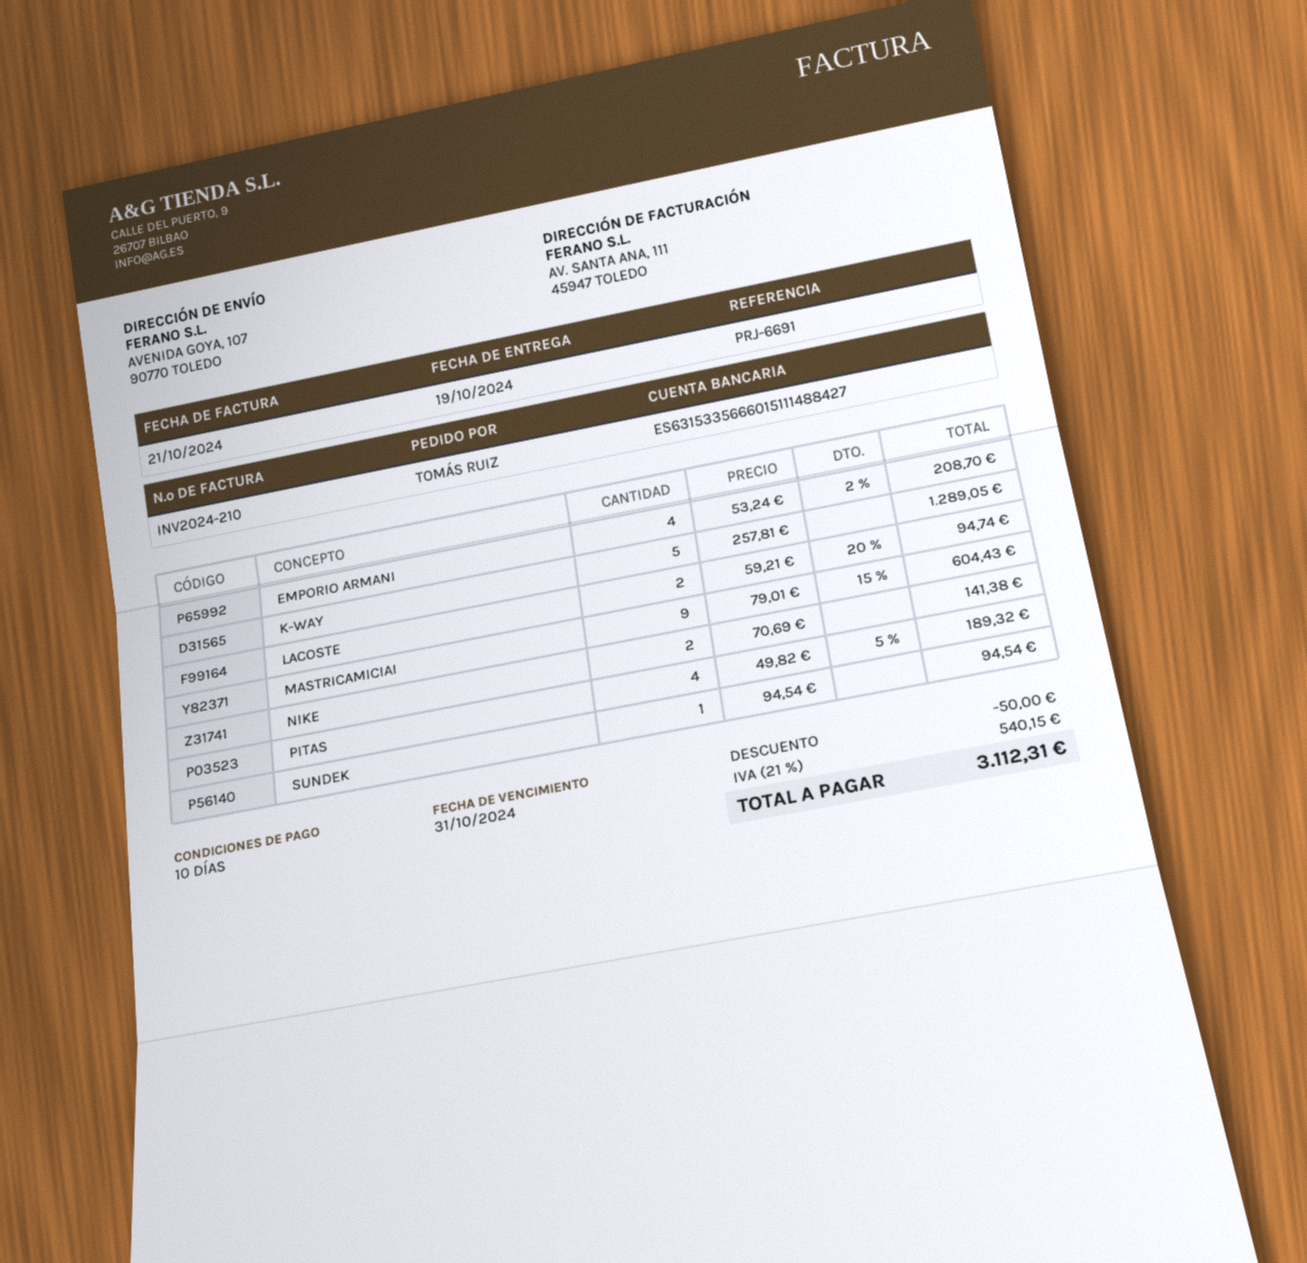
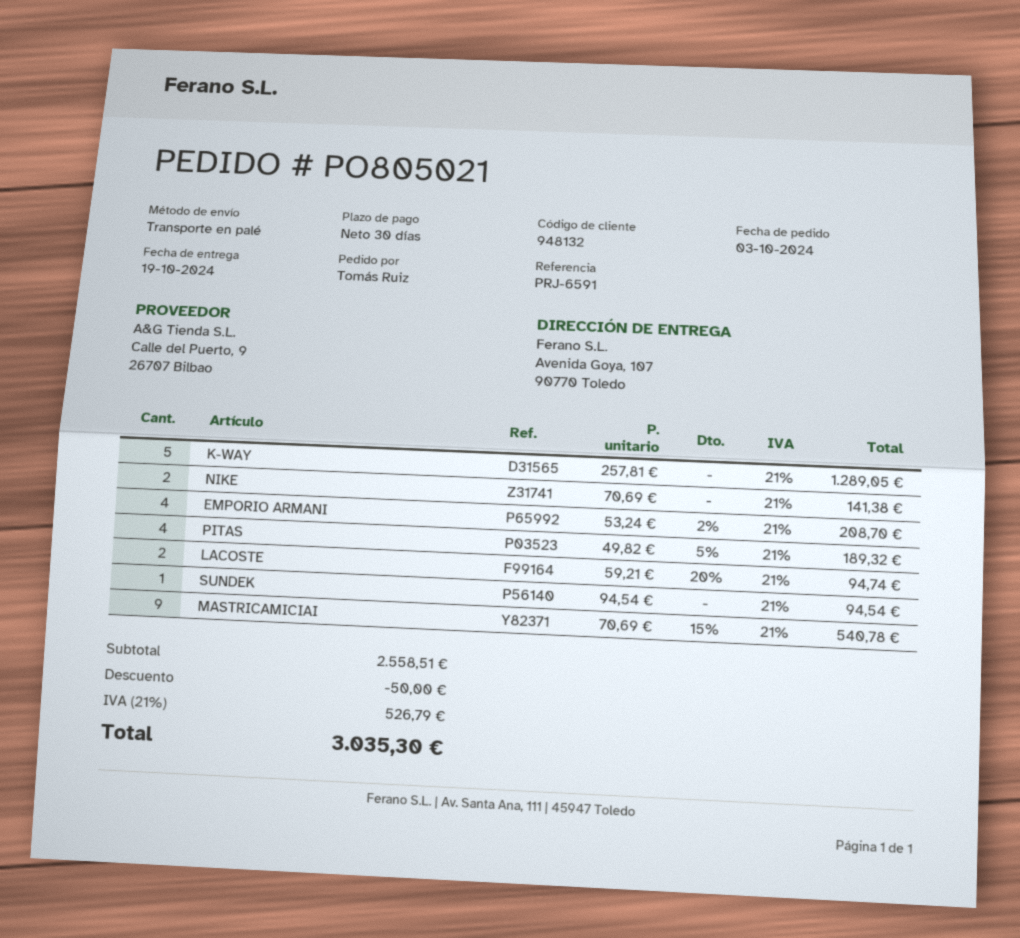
payment terms: 10 days -> 30 days
reference: PRJ-6691 -> PRJ-6591
MASTRICAMICIAI: 9 x 79.01 - 15% = 604.43 -> 9 x 70.69 - 15% = 540.78
tax: 21% = 540.15 -> 21% = 526.79
total: 3112.31 -> 3035.30

